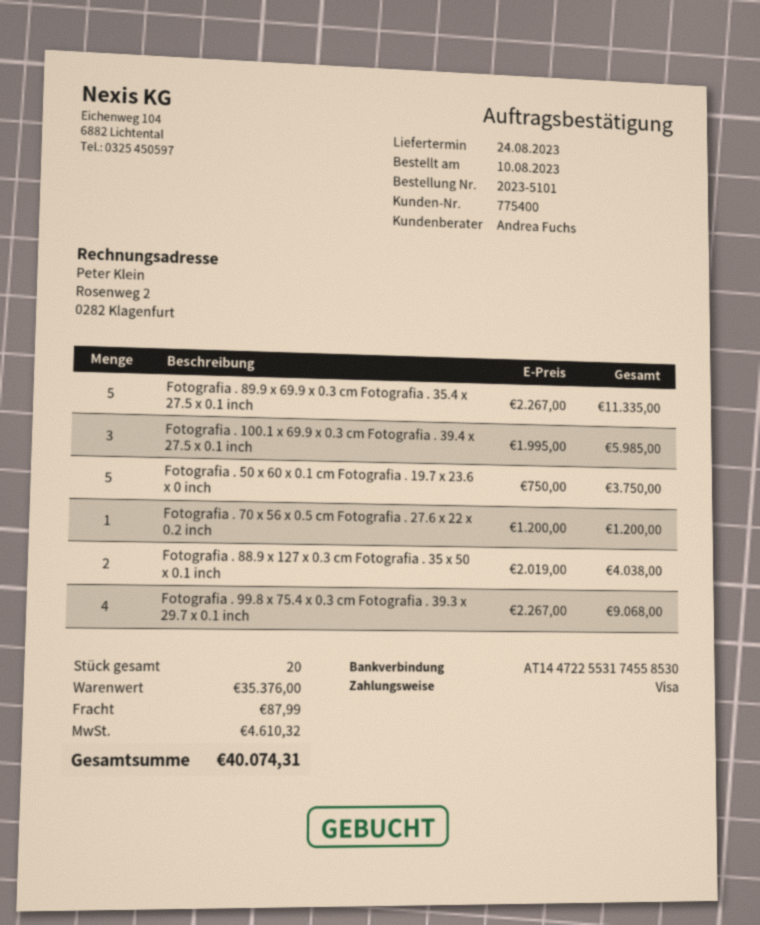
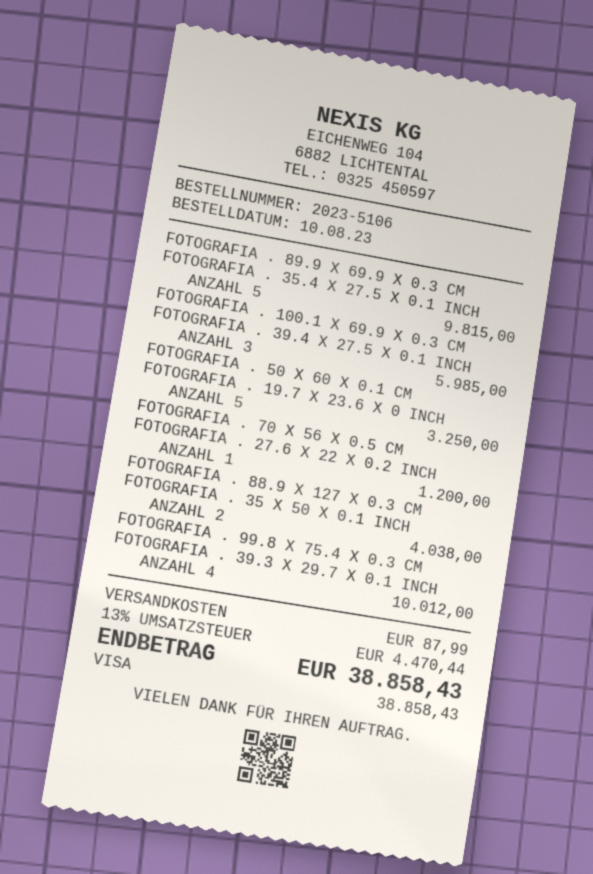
order number: 2023-5101 -> 2023-5106
Fotografia . 89.9 x 69.9 x 0.3 cm Fotografia . 35.4 x 27.5 x 0.1 inch: 5 for 11335.00 -> 5 for 9815.00
Fotografia . 50 x 60 x 0.1 cm Fotografia . 19.7 x 23.6 x 0 inch: 5 for 3750.00 -> 5 for 3250.00
Fotografia . 99.8 x 75.4 x 0.3 cm Fotografia . 39.3 x 29.7 x 0.1 inch: 4 for 9068.00 -> 4 for 10012.00
tax: 4610.32 -> 4470.44
total: 40074.31 -> 38858.43

